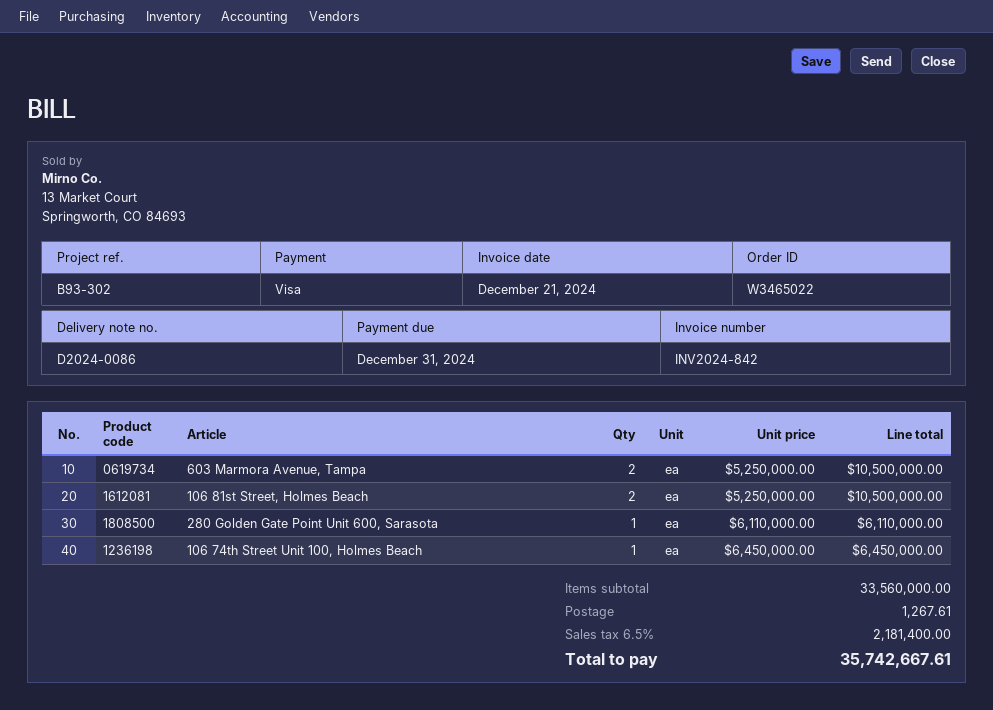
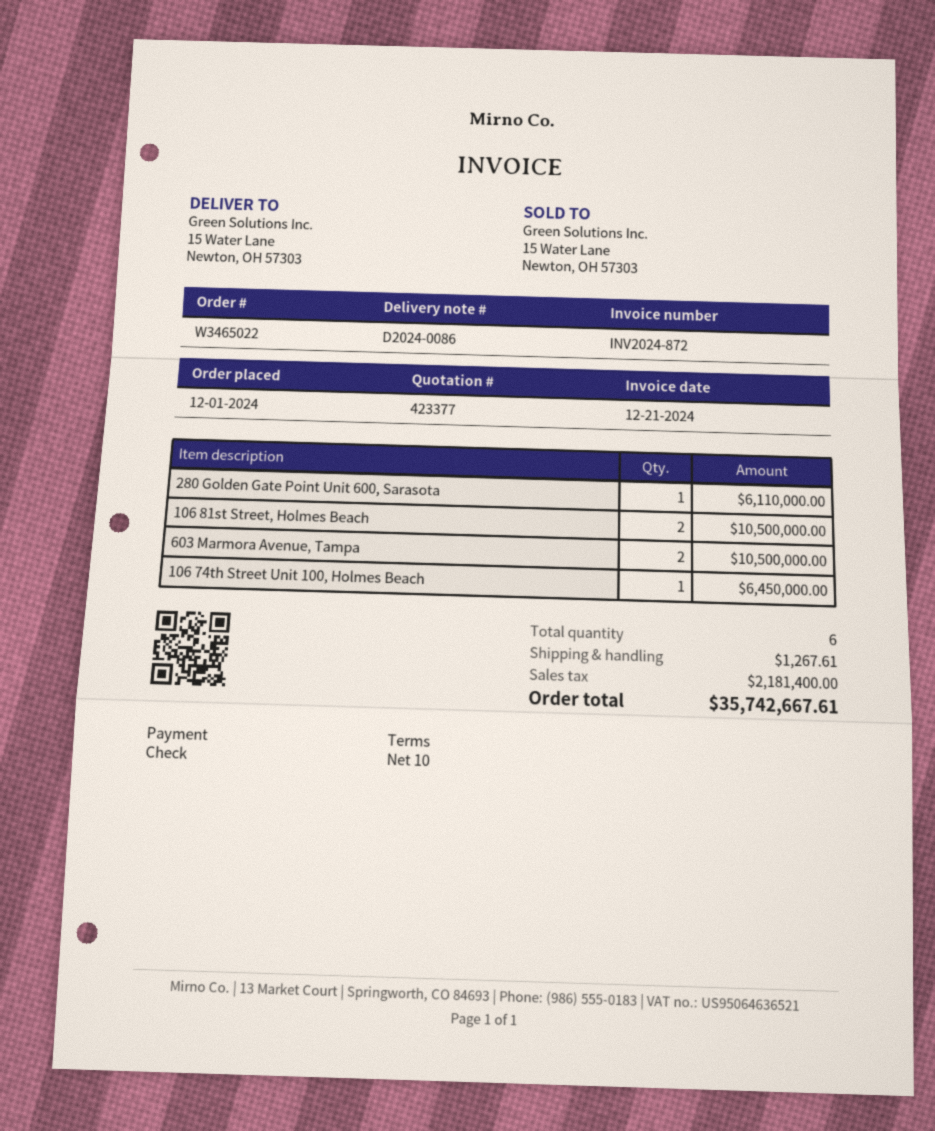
invoice number: INV2024-842 -> INV2024-872
payment method: Visa -> cheque

